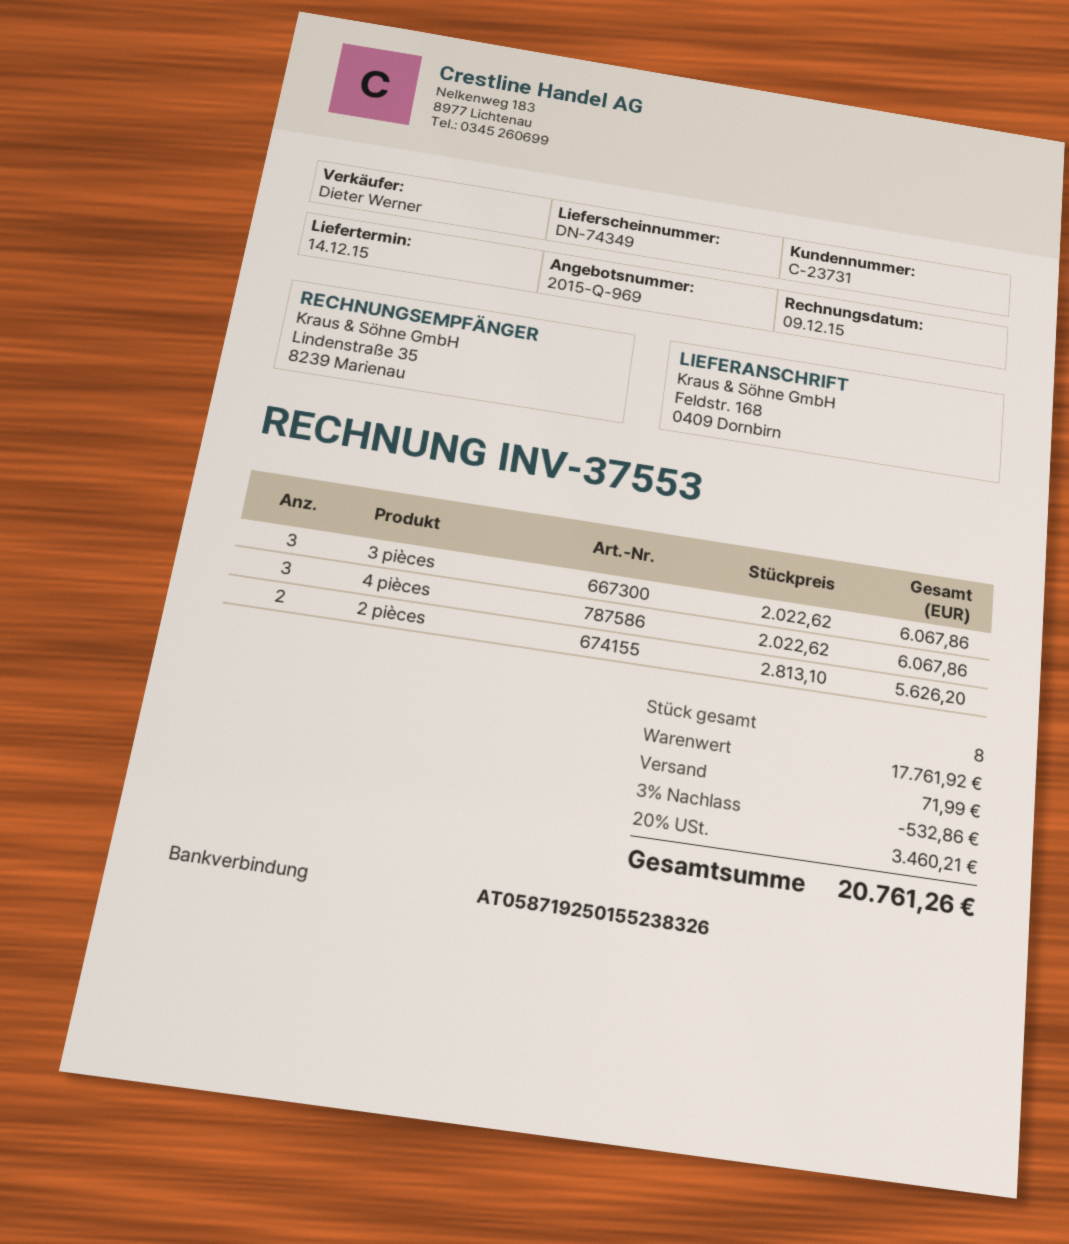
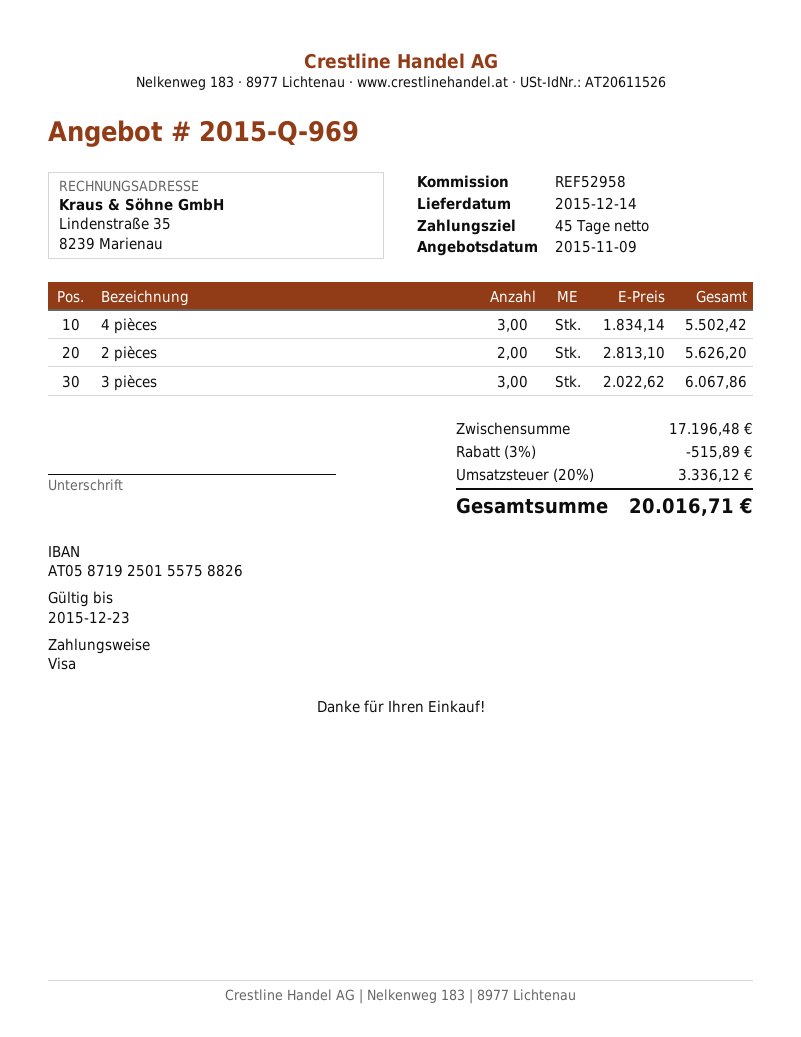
bank account: AT058719250155238326 -> AT058719250155758826
4 pièces: 3 x 2022.62 = 6067.86 -> 3 x 1834.14 = 5502.42
subtotal: 17761.92 -> 17196.48
discount: 3% = 532.86 -> 3% = 515.89
shipping: 71.99 -> none
tax: 20% = 3460.21 -> 20% = 3336.12
total: 20761.26 -> 20016.71

